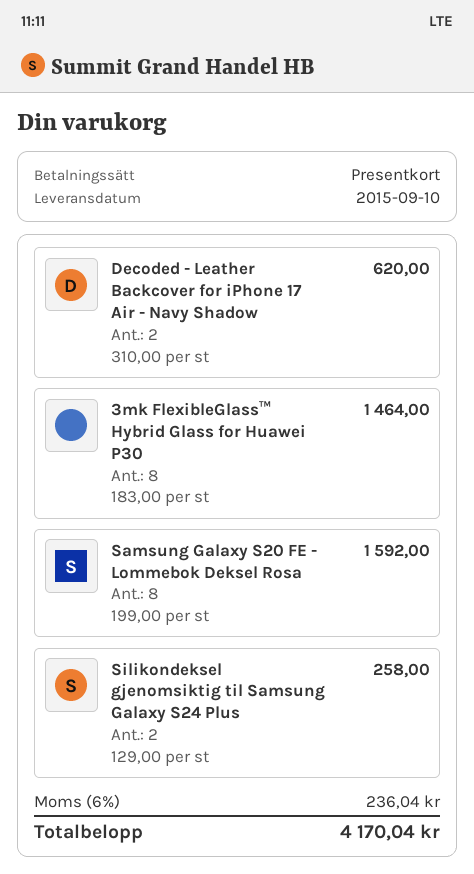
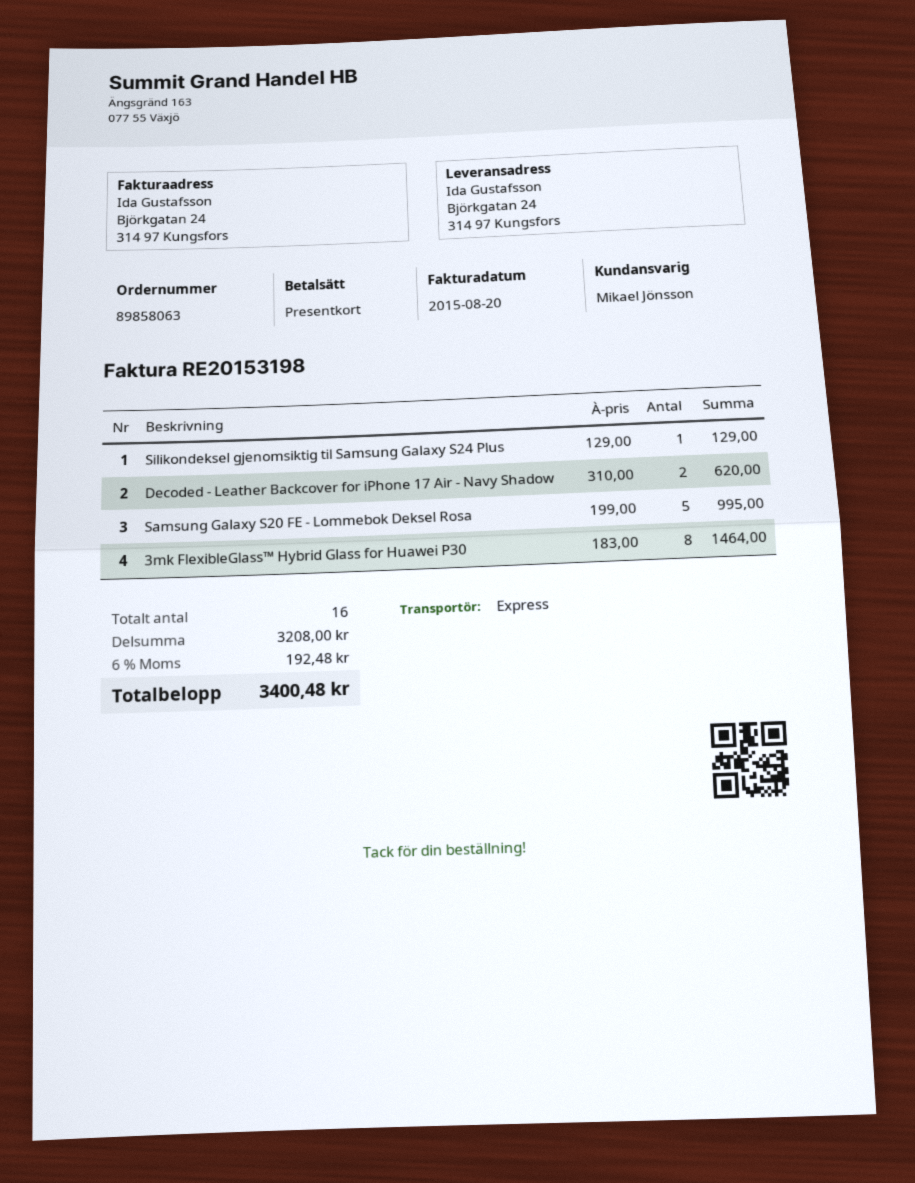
Samsung Galaxy S20 FE - Lommebok Deksel Rosa: 8 x 199.00 = 1592.00 -> 5 x 199.00 = 995.00
Silikondeksel gjenomsiktig til Samsung Galaxy S24 Plus: 2 x 129.00 = 258.00 -> 1 x 129.00 = 129.00
tax: 6% = 236.04 -> 6% = 192.48
total: 4170.04 -> 3400.48

